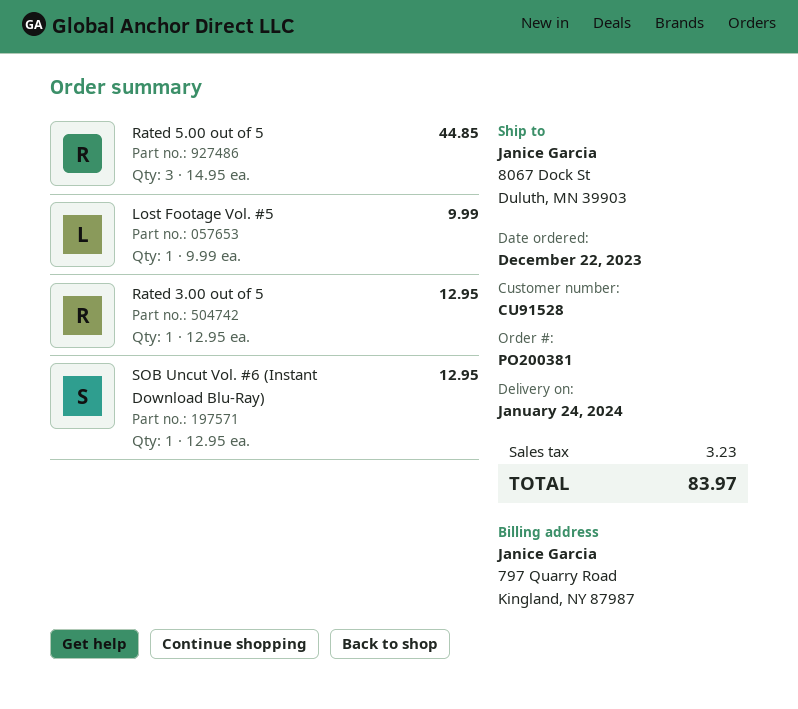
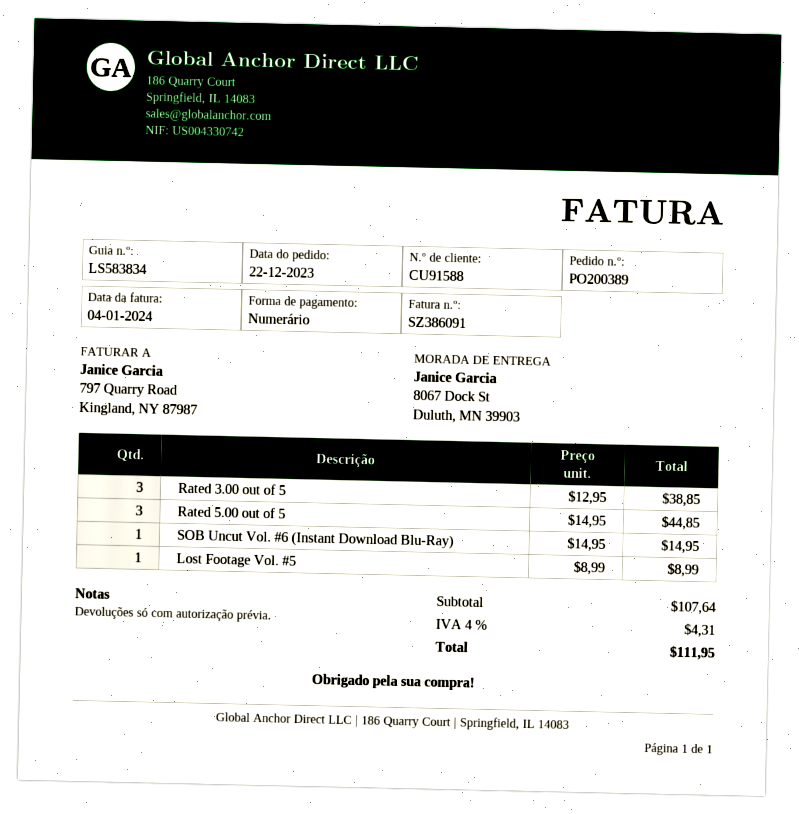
order number: PO200381 -> PO200389
customer number: CU91528 -> CU91588
Lost Footage Vol. #5: 1 x 9.99 = 9.99 -> 1 x 8.99 = 8.99
Rated 3.00 out of 5: 1 x 12.95 = 12.95 -> 3 x 12.95 = 38.85
SOB Uncut Vol. #6 (Instant Download Blu-Ray): 1 x 12.95 = 12.95 -> 1 x 14.95 = 14.95
tax: 3.23 -> 4.31
total: 83.97 -> 111.95

